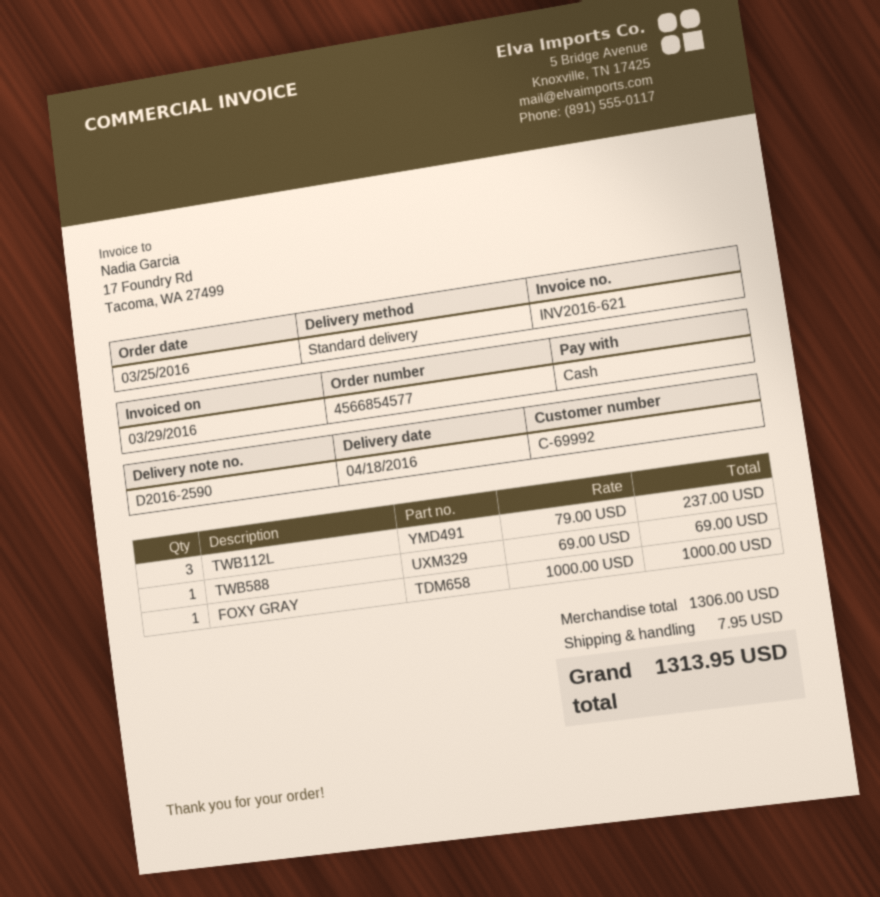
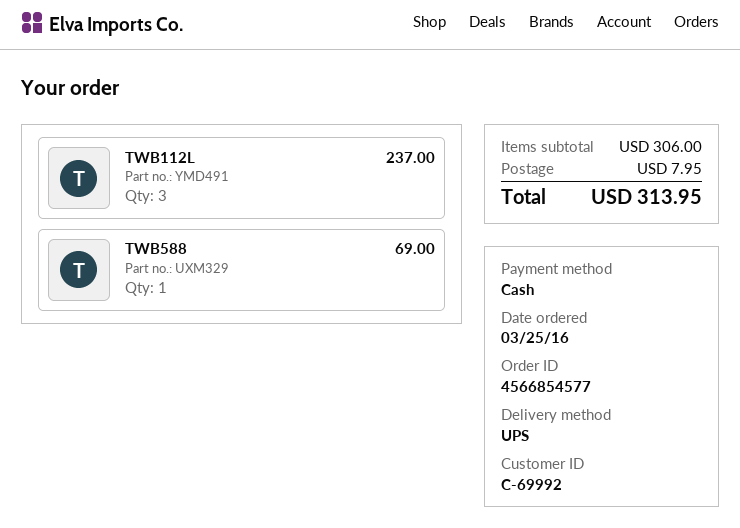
shipping method: standard -> UPS
FOXY GRAY: 1 for 1000.00 -> none
subtotal: 1306.00 -> 306.00
total: 1313.95 -> 313.95

